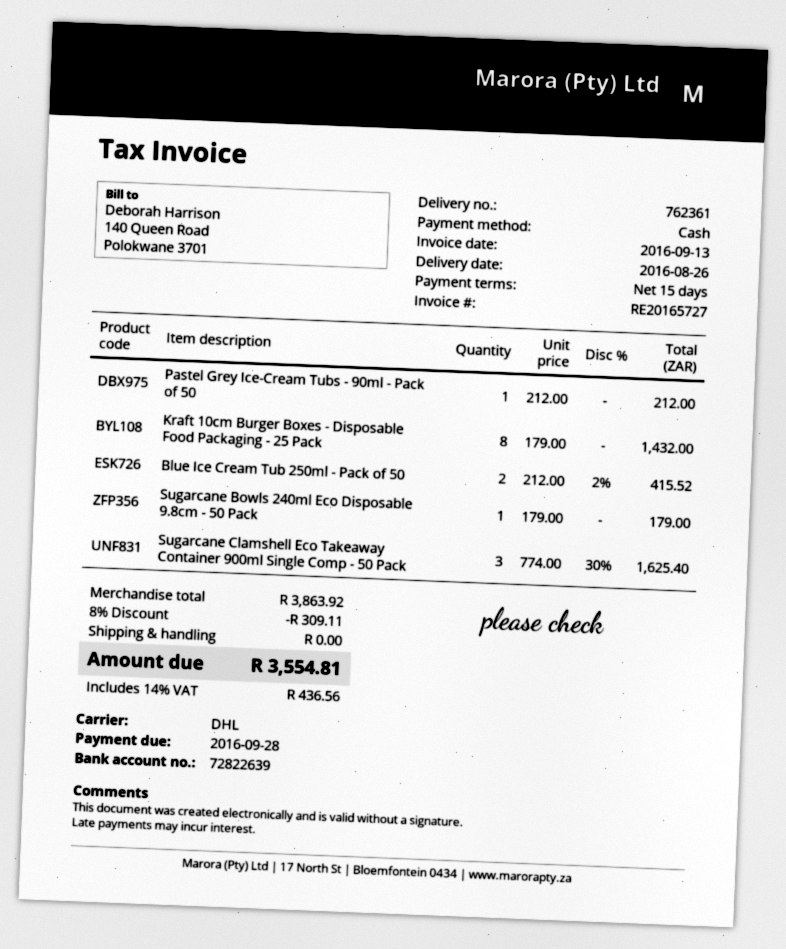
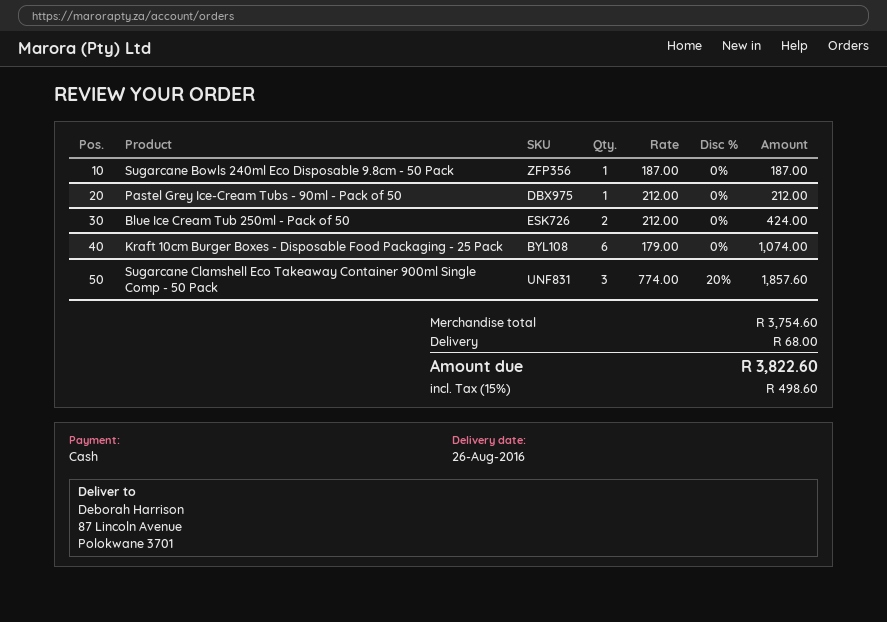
Kraft 10cm Burger Boxes - Disposable Food Packaging - 25 Pack: 8 x 179.00 = 1432.00 -> 6 x 179.00 = 1074.00
Blue Ice Cream Tub 250ml - Pack of 50: 2 x 212.00 - 2% = 415.52 -> 2 x 212.00 = 424.00
Sugarcane Bowls 240ml Eco Disposable 9.8cm - 50 Pack: 1 x 179.00 = 179.00 -> 1 x 187.00 = 187.00
Sugarcane Clamshell Eco Takeaway Container 900ml Single Comp - 50 Pack: 3 x 774.00 - 30% = 1625.40 -> 3 x 774.00 - 20% = 1857.60
subtotal: 3863.92 -> 3754.60
discount: 8% = 309.11 -> none
shipping: 0.00 -> 68.00
tax: 14% = 436.56 -> 15% = 498.60
total: 3554.81 -> 3822.60

